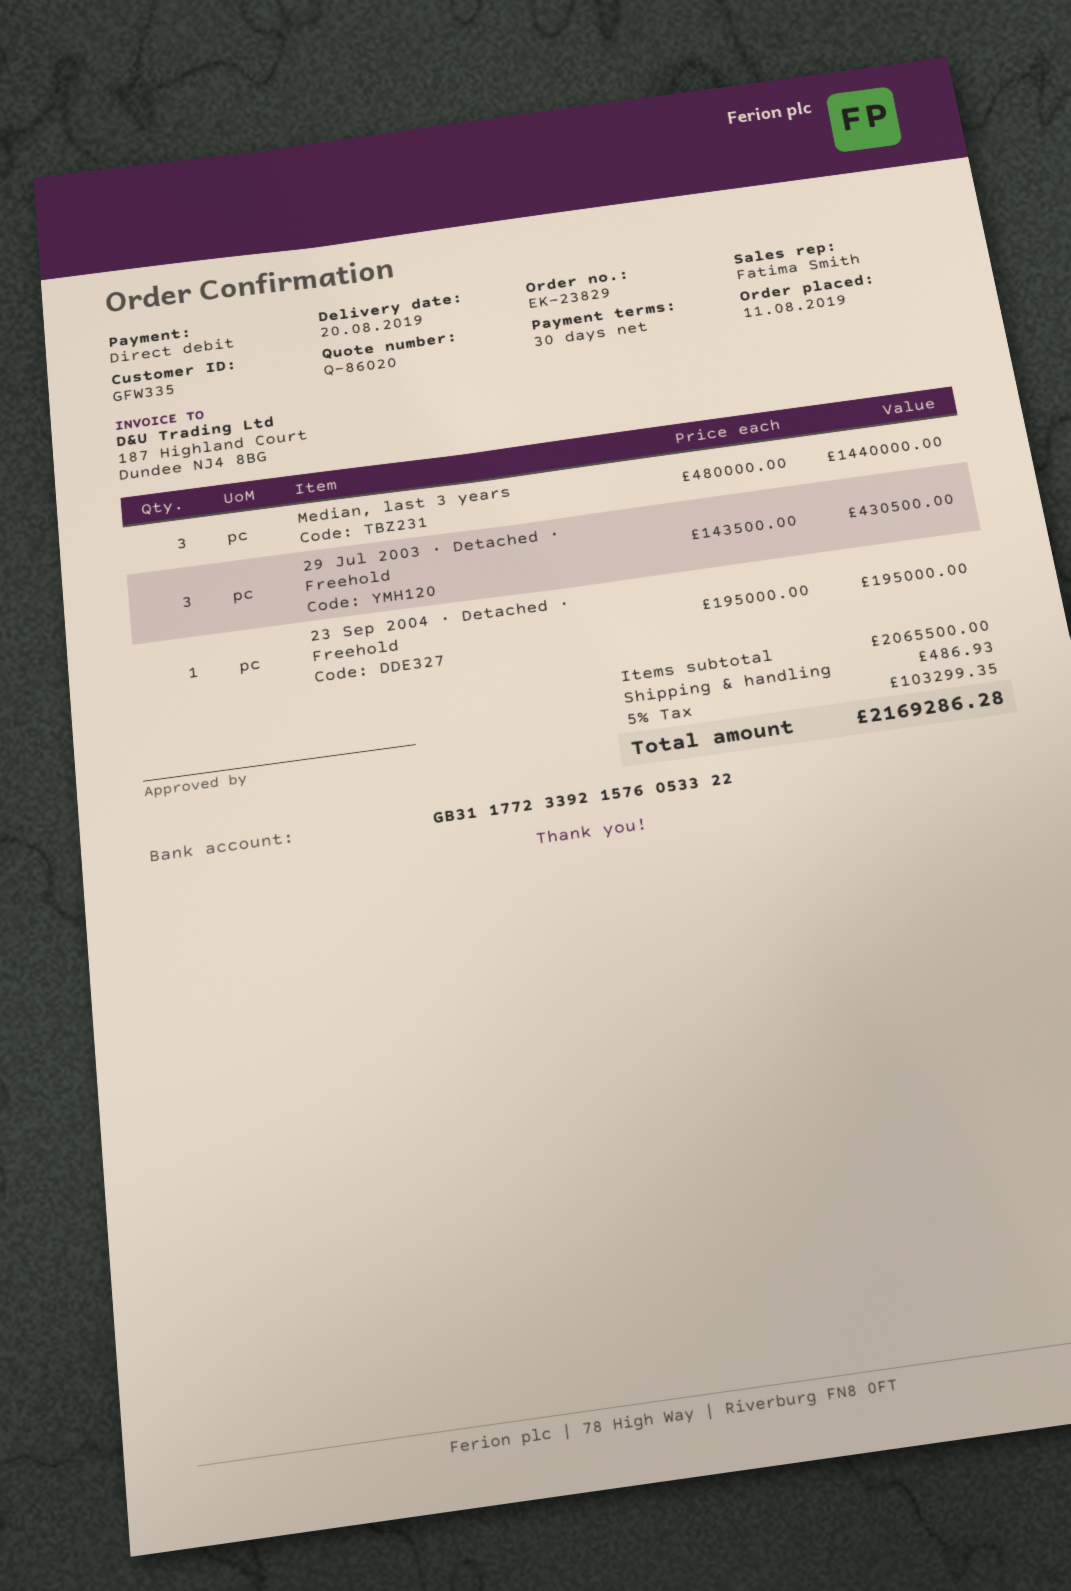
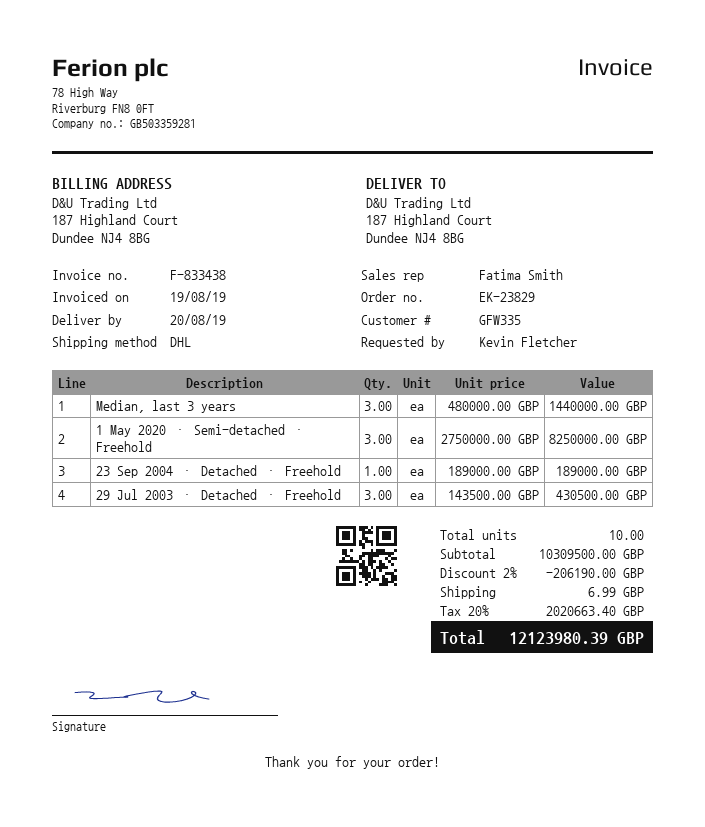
23 Sep 2004 · Detached · Freehold: 1 x 195000.00 = 195000.00 -> 1 x 189000.00 = 189000.00
1 May 2020 · Semi-detached · Freehold: none -> 3 x 2750000.00 = 8250000.00
subtotal: 2065500.00 -> 10309500.00
discount: none -> 2% = 206190.00
shipping: 486.93 -> 6.99
tax: 5% = 103299.35 -> 20% = 2020663.40
total: 2169286.28 -> 12123980.39

